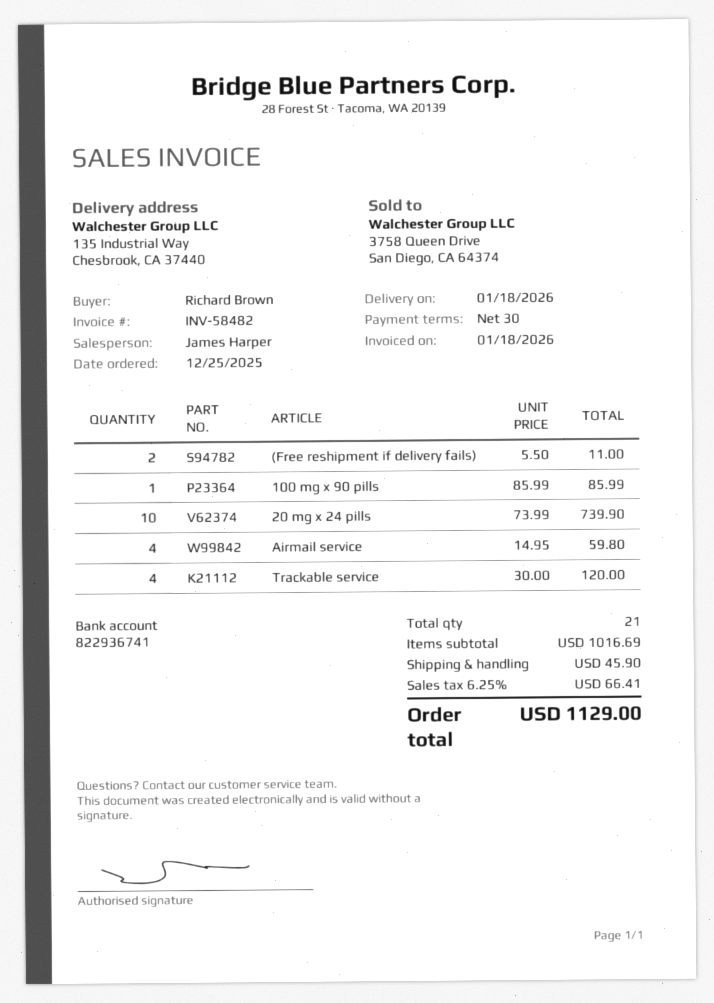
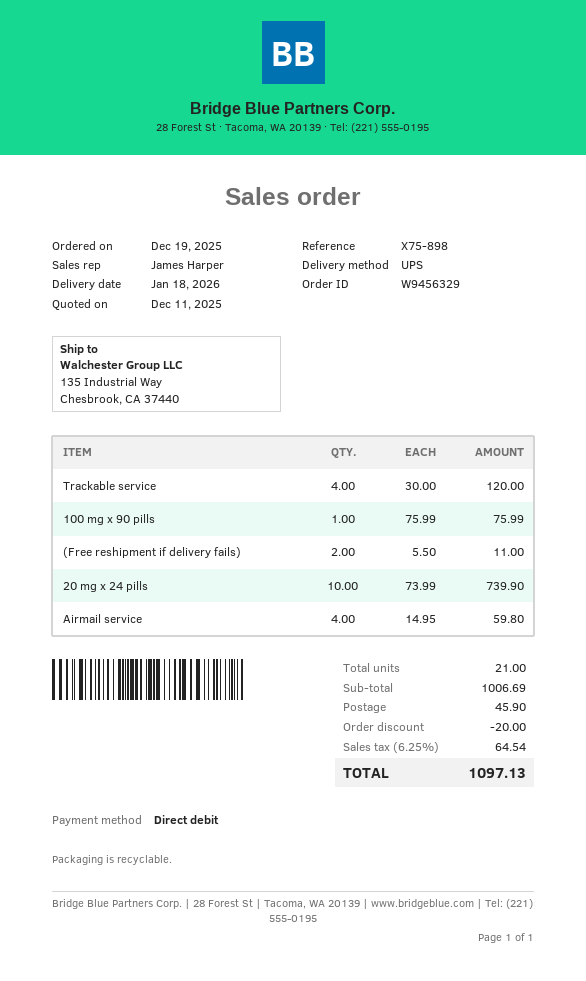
order date: 2025-12-25 -> 2025-12-19
100 mg x 90 pills: 1 x 85.99 = 85.99 -> 1 x 75.99 = 75.99
subtotal: 1016.69 -> 1006.69
discount: none -> 20.00
tax: 6.25% = 66.41 -> 6.25% = 64.54
total: 1129.00 -> 1097.13

